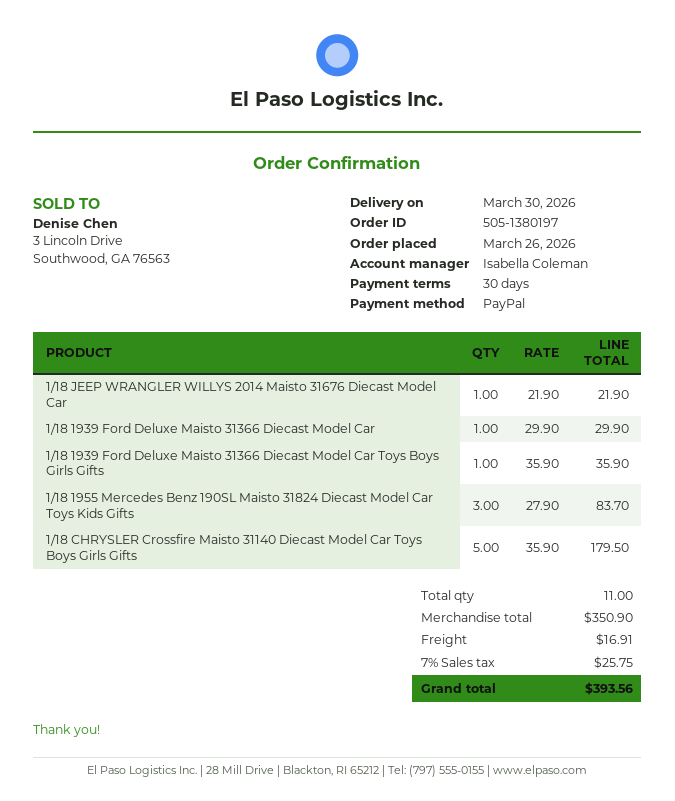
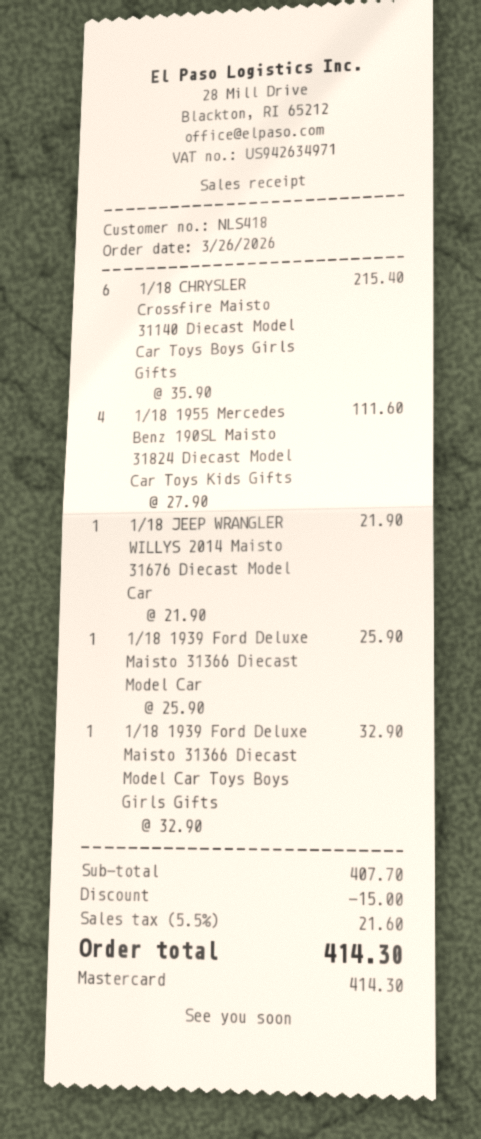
payment method: PayPal -> Mastercard
1/18 1939 Ford Deluxe Maisto 31366 Diecast Model Car: 1 x 29.90 = 29.90 -> 1 x 25.90 = 25.90
1/18 1939 Ford Deluxe Maisto 31366 Diecast Model Car Toys Boys Girls Gifts: 1 x 35.90 = 35.90 -> 1 x 32.90 = 32.90
1/18 1955 Mercedes Benz 190SL Maisto 31824 Diecast Model Car Toys Kids Gifts: 3 x 27.90 = 83.70 -> 4 x 27.90 = 111.60
1/18 CHRYSLER Crossfire Maisto 31140 Diecast Model Car Toys Boys Girls Gifts: 5 x 35.90 = 179.50 -> 6 x 35.90 = 215.40
subtotal: 350.90 -> 407.70
discount: none -> 15.00
shipping: 16.91 -> none
tax: 7% = 25.75 -> 5.5% = 21.60
total: 393.56 -> 414.30

